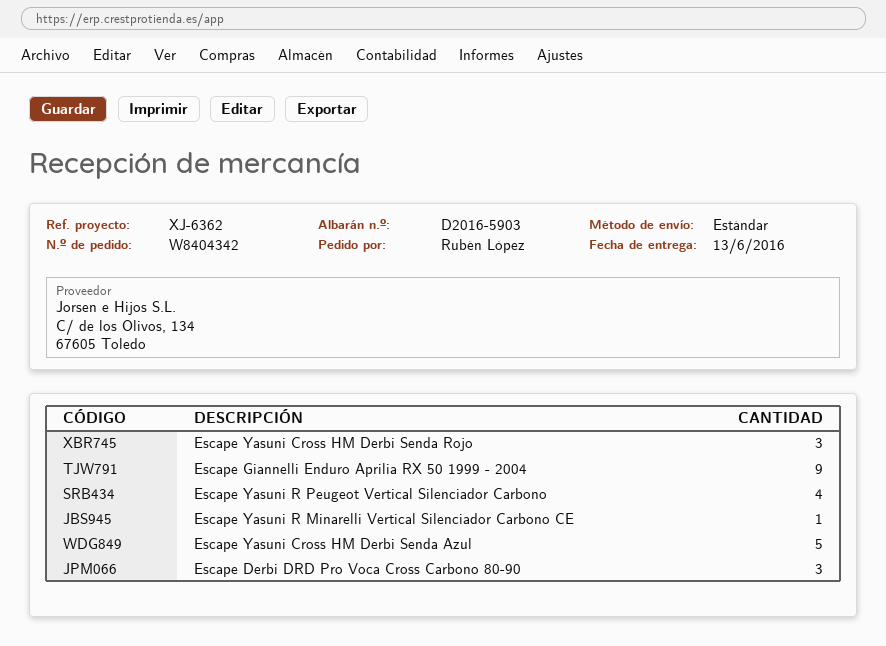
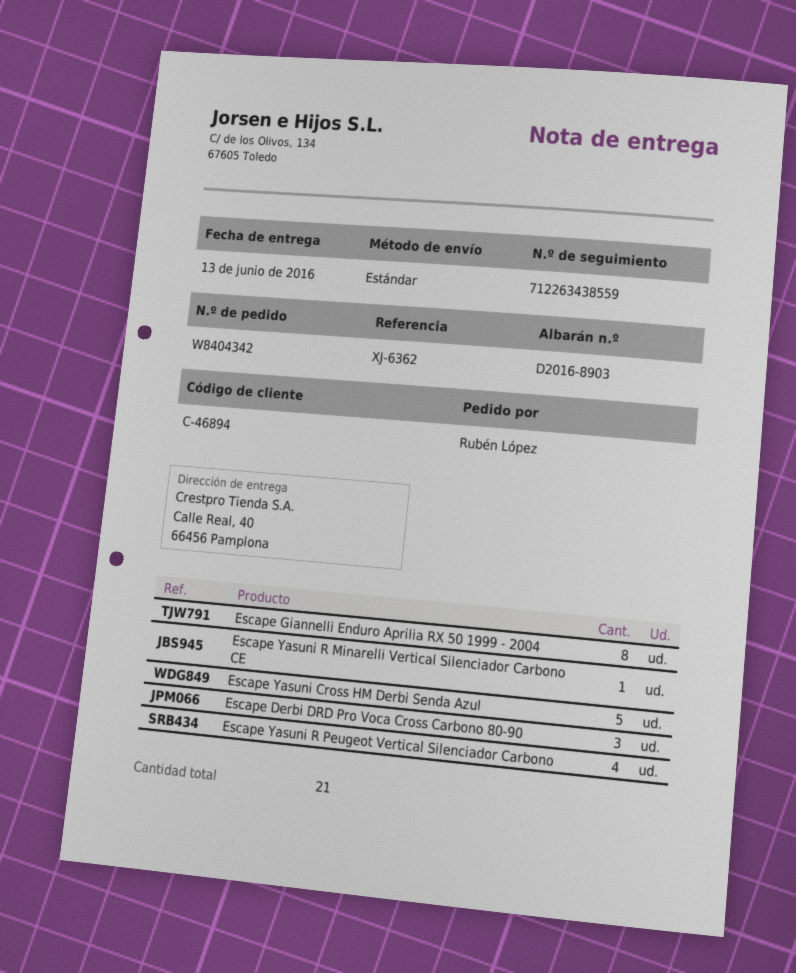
delivery note number: D2016-5903 -> D2016-8903
Escape Yasuni Cross HM Derbi Senda Rojo: 3 -> none
Escape Giannelli Enduro Aprilia RX 50 1999 - 2004: 9 -> 8

